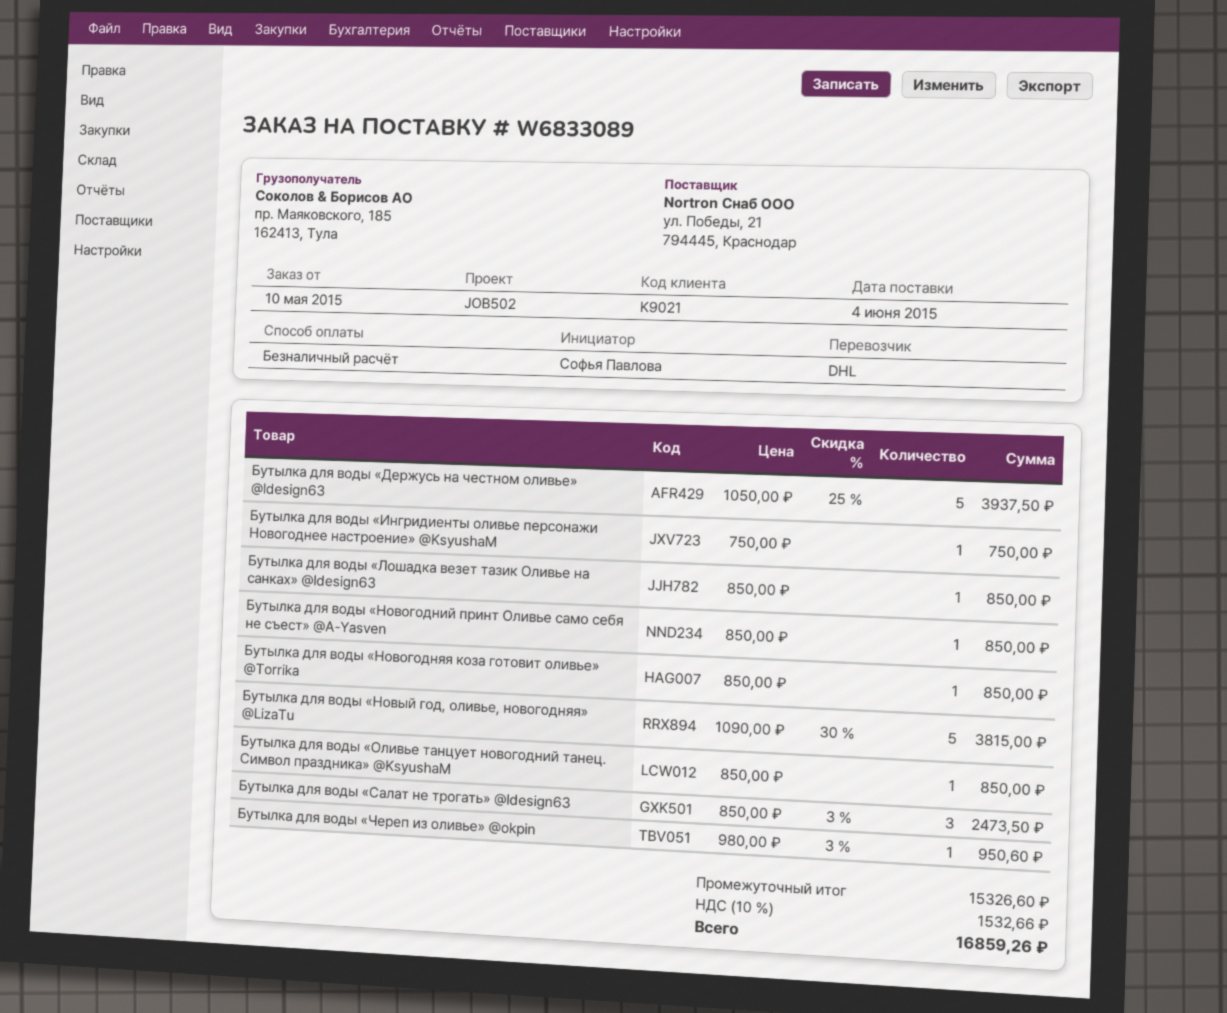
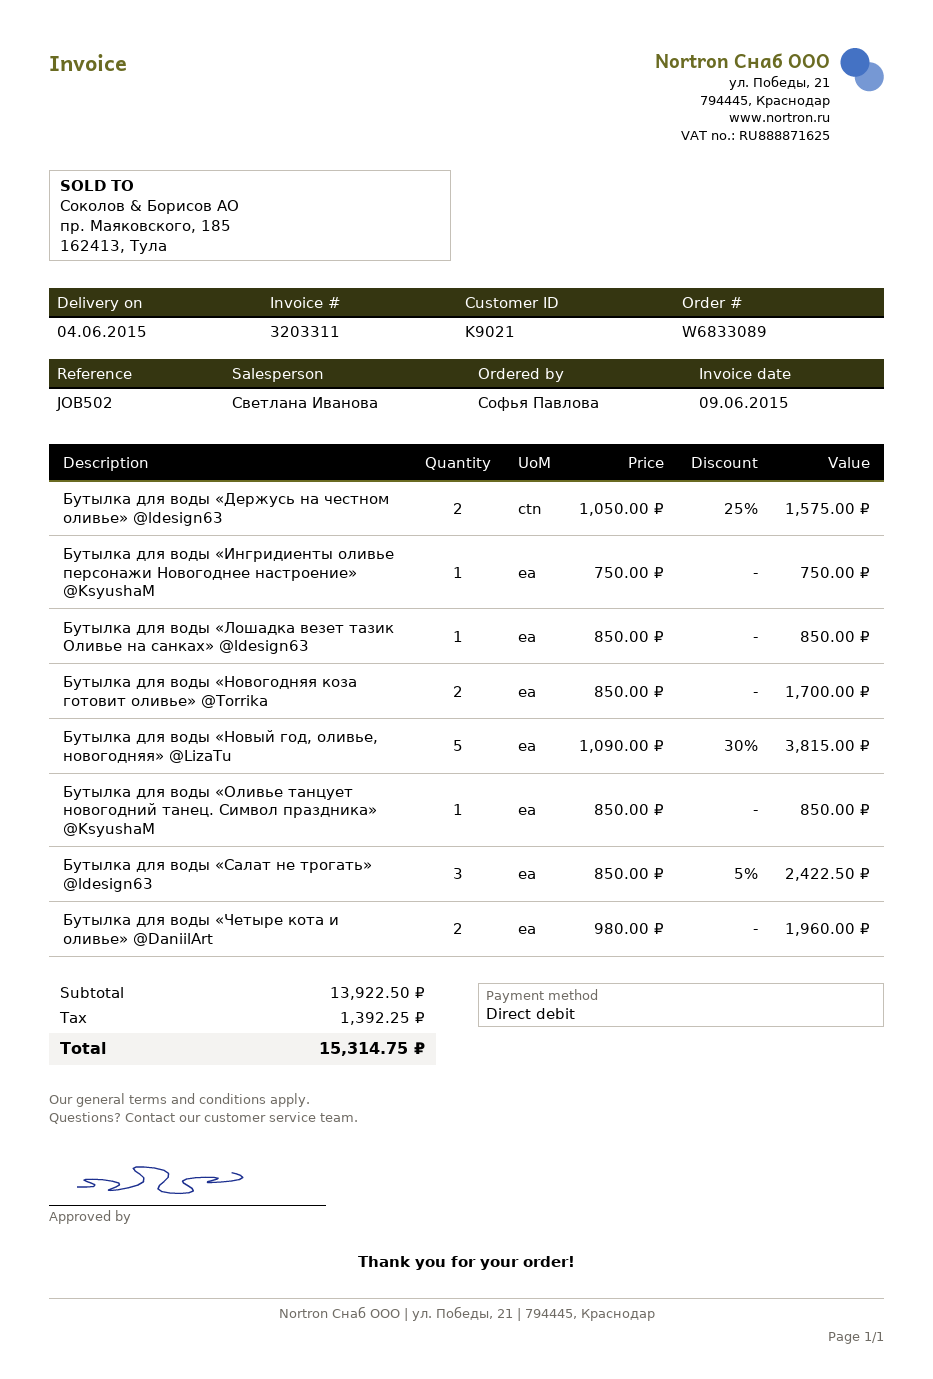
payment method: bank transfer -> direct debit
Бутылка для воды «Держусь на честном оливье» @ldesign63: 5 x 1050.00 - 25% = 3937.50 -> 2 x 1050.00 - 25% = 1575.00
Бутылка для воды «Новогодний принт Оливье само себя не съест» @A-Yasven: 1 x 850.00 = 850.00 -> none
Бутылка для воды «Новогодняя коза готовит оливье» @Torrika: 1 x 850.00 = 850.00 -> 2 x 850.00 = 1700.00
Бутылка для воды «Салат не трогать» @ldesign63: 3 x 850.00 - 3% = 2473.50 -> 3 x 850.00 - 5% = 2422.50
Бутылка для воды «Череп из оливье» @okpin: 1 x 980.00 - 3% = 950.60 -> none
Бутылка для воды «Четыре кота и оливье» @DaniilArt: none -> 2 x 980.00 = 1960.00
subtotal: 15326.60 -> 13922.50
tax: 1532.66 -> 1392.25
total: 16859.26 -> 15314.75

